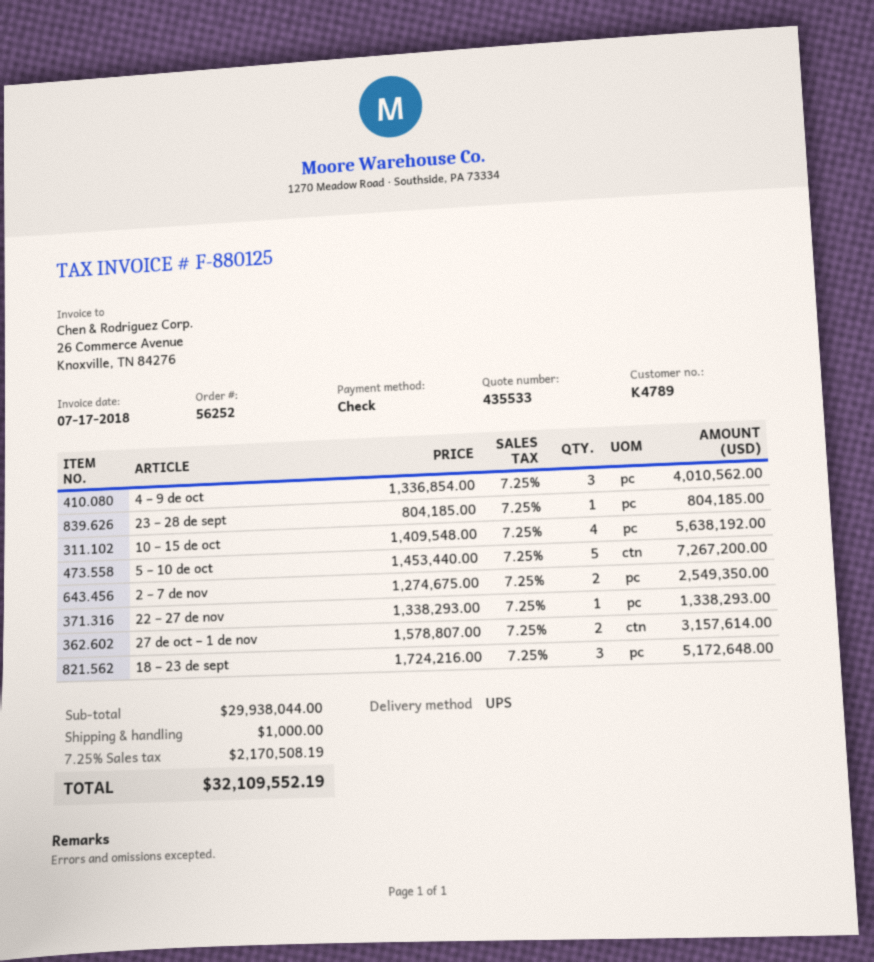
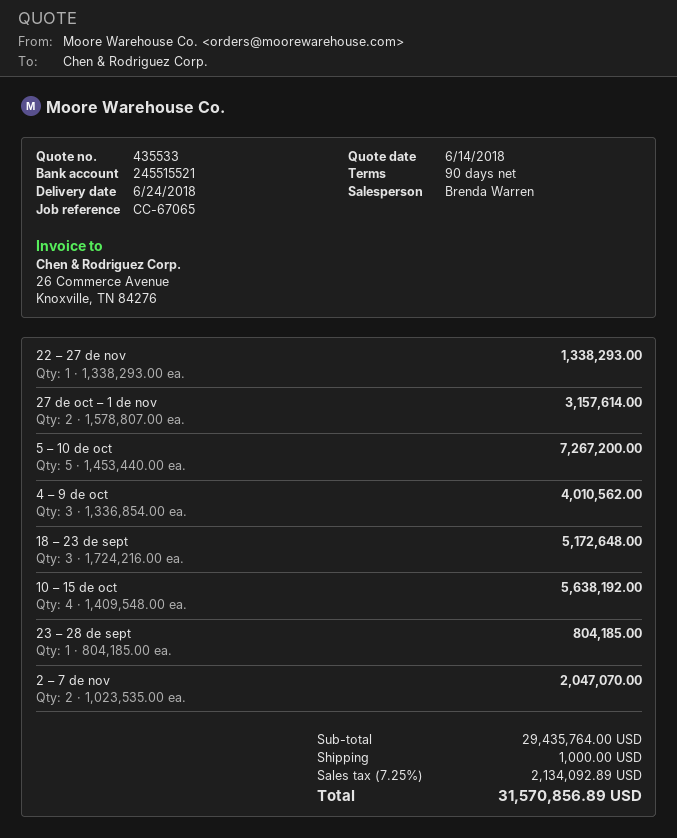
2 – 7 de nov: 2 x 1274675.00 = 2549350.00 -> 2 x 1023535.00 = 2047070.00
subtotal: 29938044.00 -> 29435764.00
tax: 7.25% = 2170508.19 -> 7.25% = 2134092.89
total: 32109552.19 -> 31570856.89

